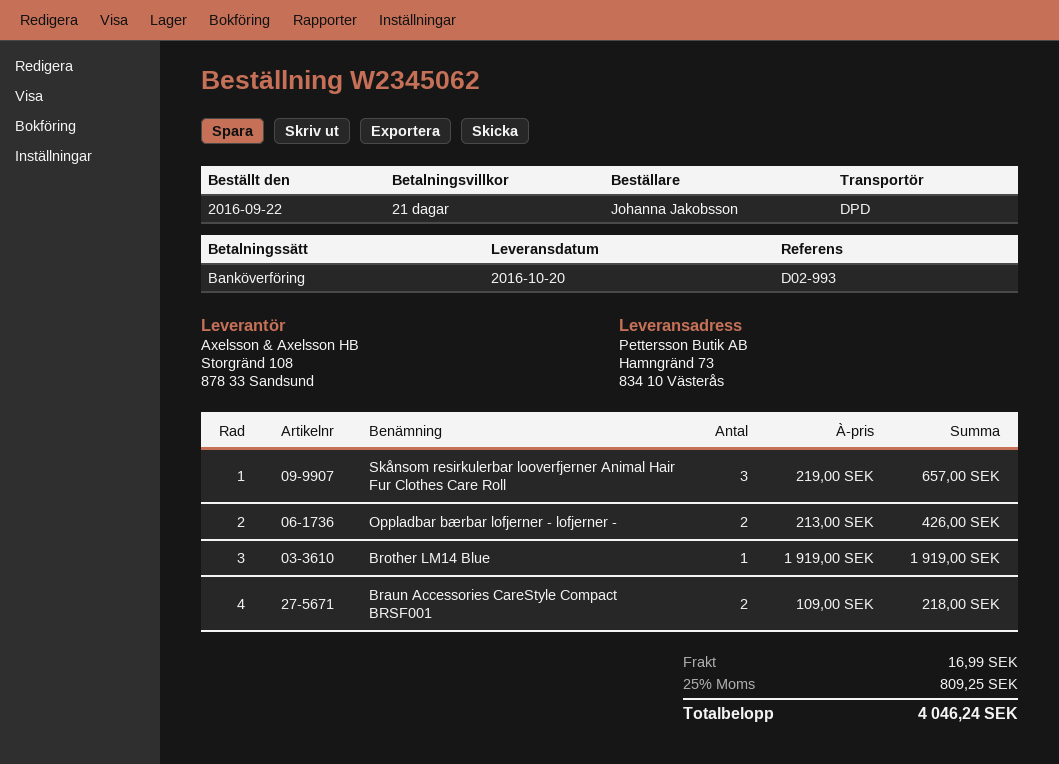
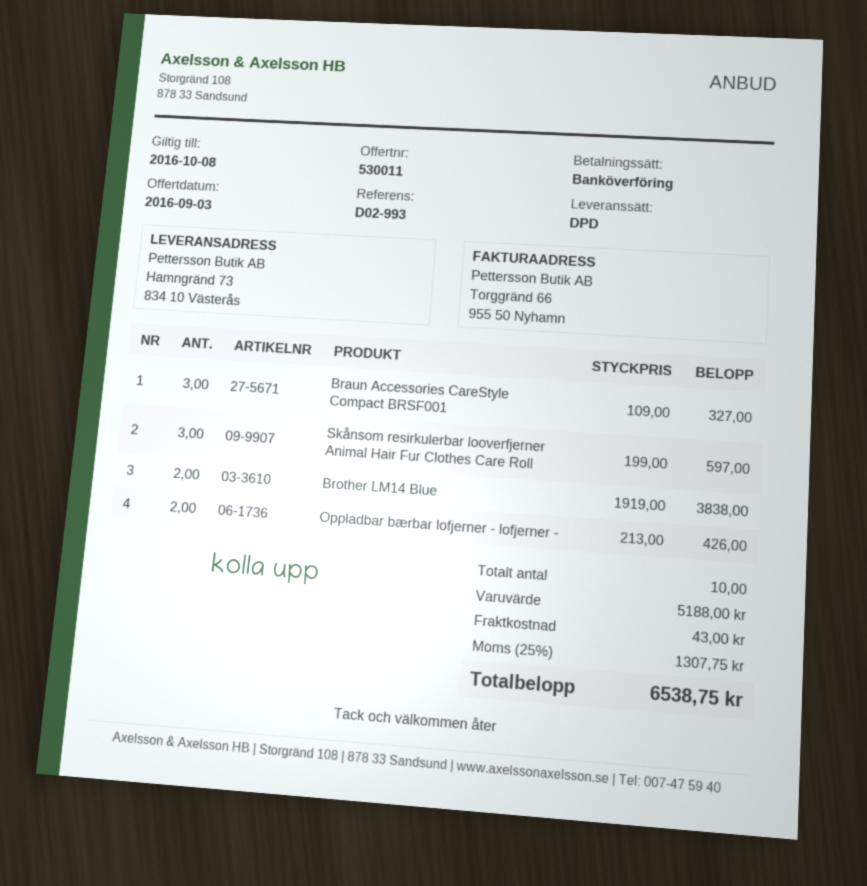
Skånsom resirkulerbar looverfjerner Animal Hair Fur Clothes Care Roll: 3 x 219.00 = 657.00 -> 3 x 199.00 = 597.00
Brother LM14 Blue: 1 x 1919.00 = 1919.00 -> 2 x 1919.00 = 3838.00
Braun Accessories CareStyle Compact BRSF001: 2 x 109.00 = 218.00 -> 3 x 109.00 = 327.00
shipping: 16.99 -> 43.00
tax: 25% = 809.25 -> 25% = 1307.75
total: 4046.24 -> 6538.75

